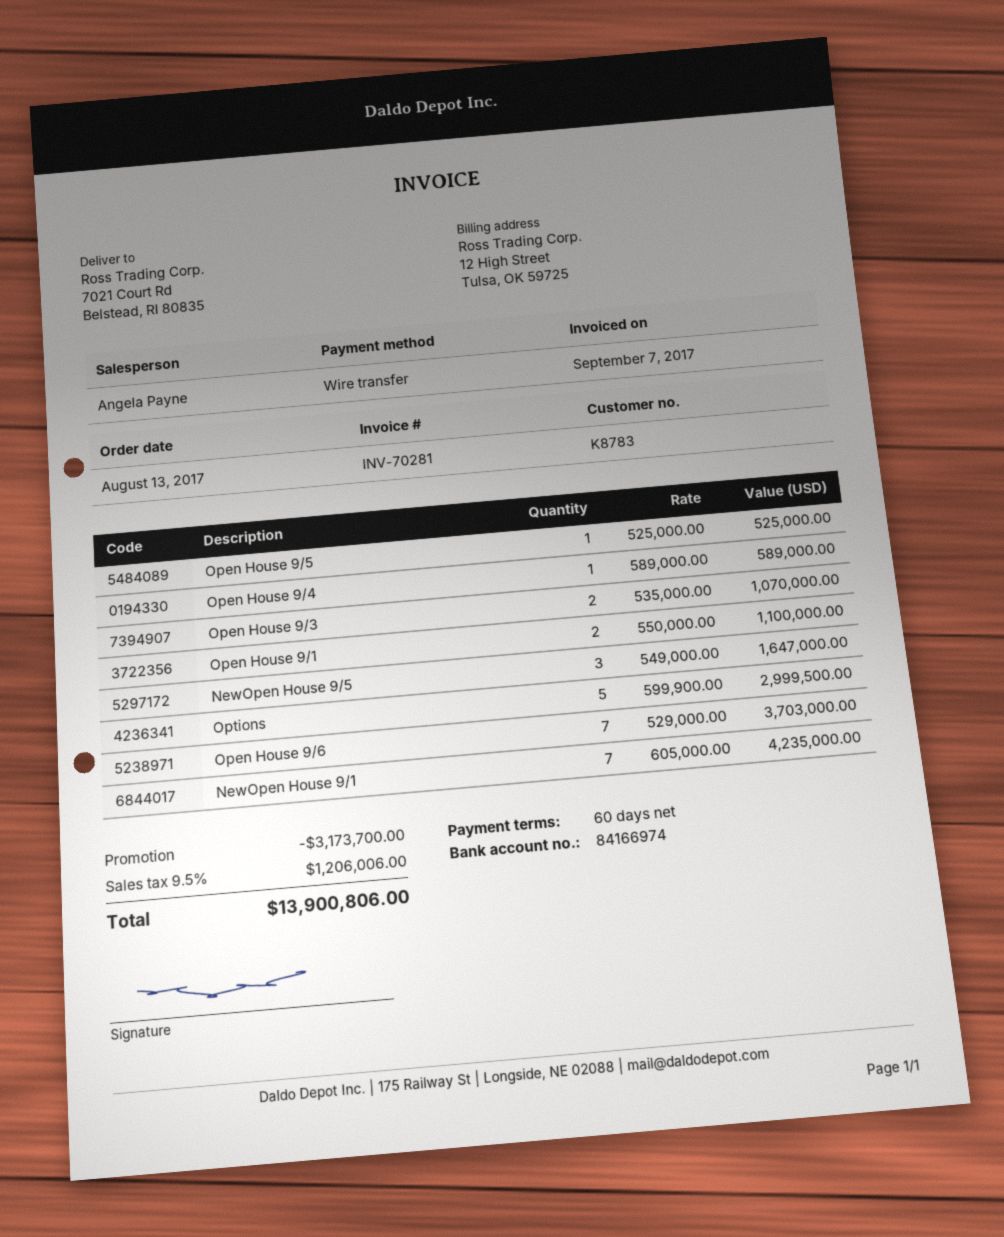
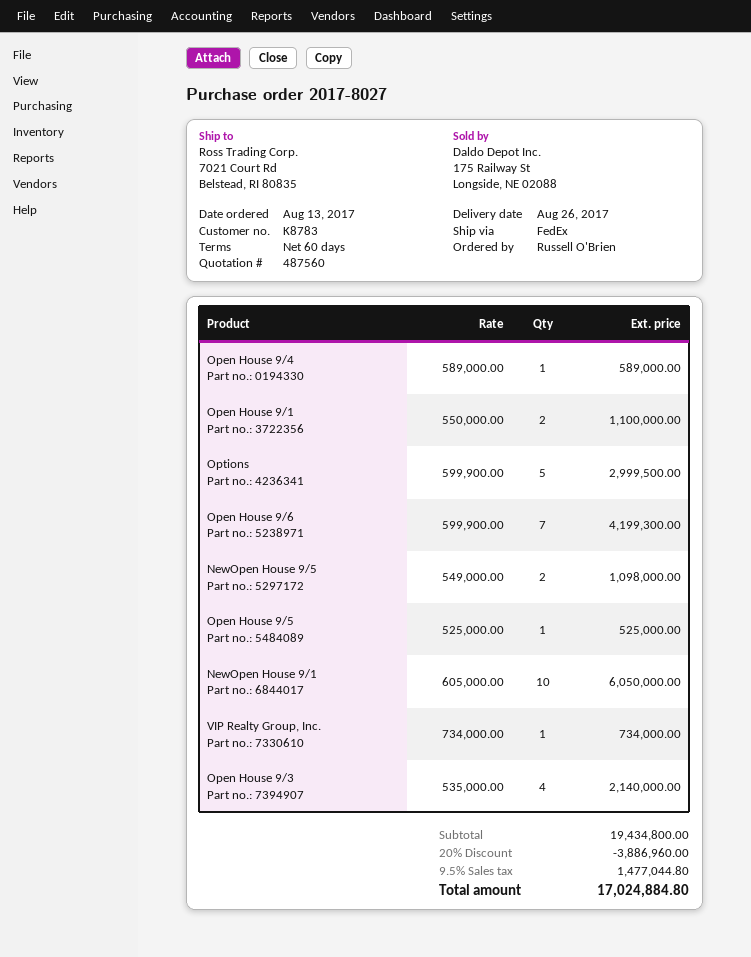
Open House 9/3: 2 x 535000.00 = 1070000.00 -> 4 x 535000.00 = 2140000.00
NewOpen House 9/5: 3 x 549000.00 = 1647000.00 -> 2 x 549000.00 = 1098000.00
Open House 9/6: 7 x 529000.00 = 3703000.00 -> 7 x 599900.00 = 4199300.00
NewOpen House 9/1: 7 x 605000.00 = 4235000.00 -> 10 x 605000.00 = 6050000.00
VIP Realty Group, Inc.: none -> 1 x 734000.00 = 734000.00
discount: 3173700.00 -> 3886960.00
tax: 9.5% = 1206006.00 -> 9.5% = 1477044.80
total: 13900806.00 -> 17024884.80

